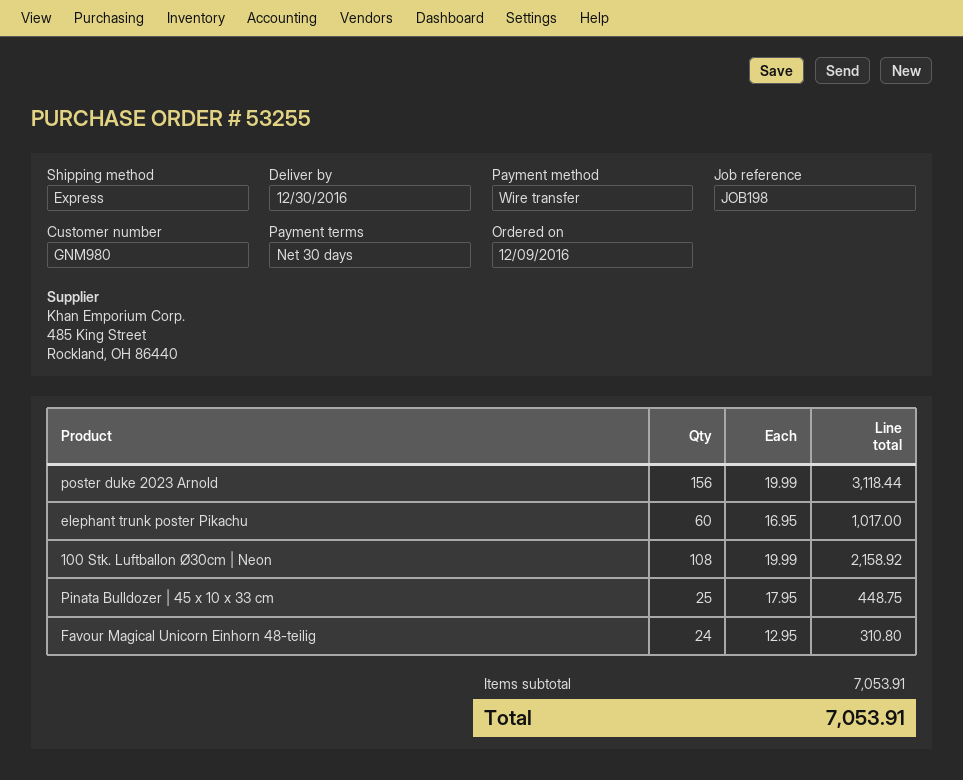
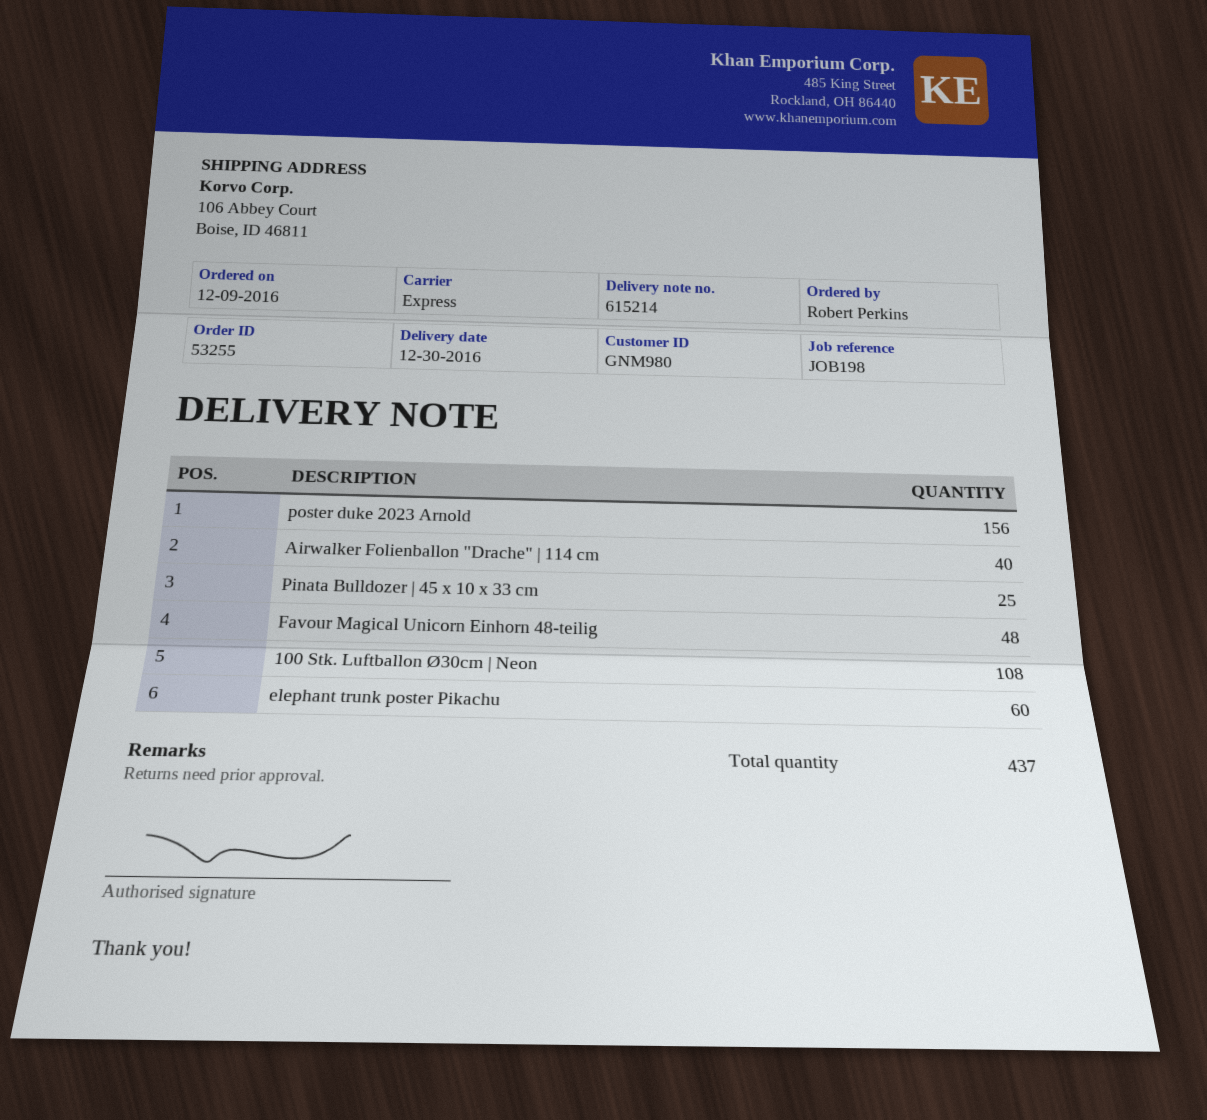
Favour Magical Unicorn Einhorn 48-teilig: 24 -> 48
Airwalker Folienballon "Drache" | 114 cm: none -> 40

